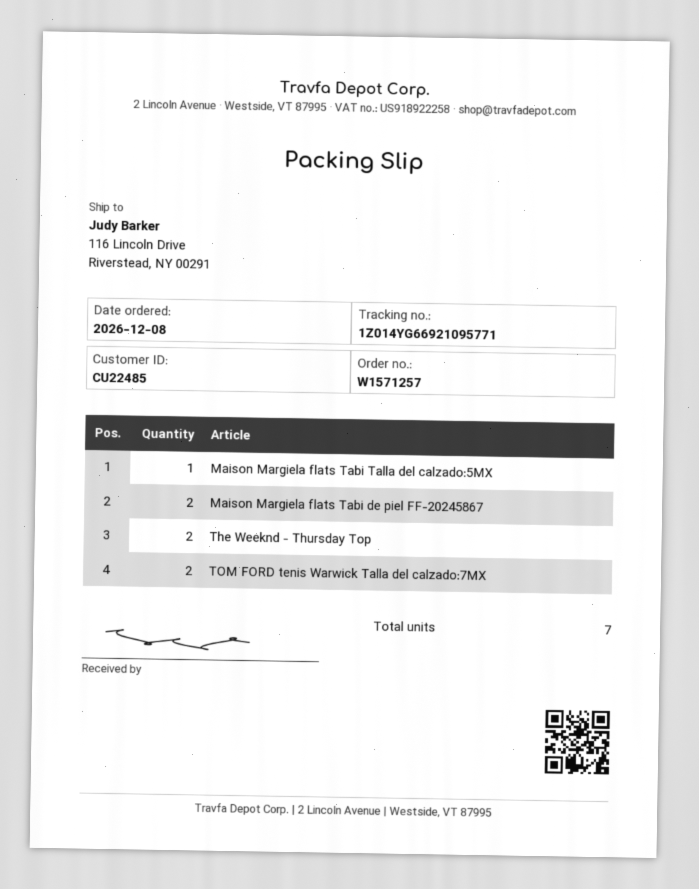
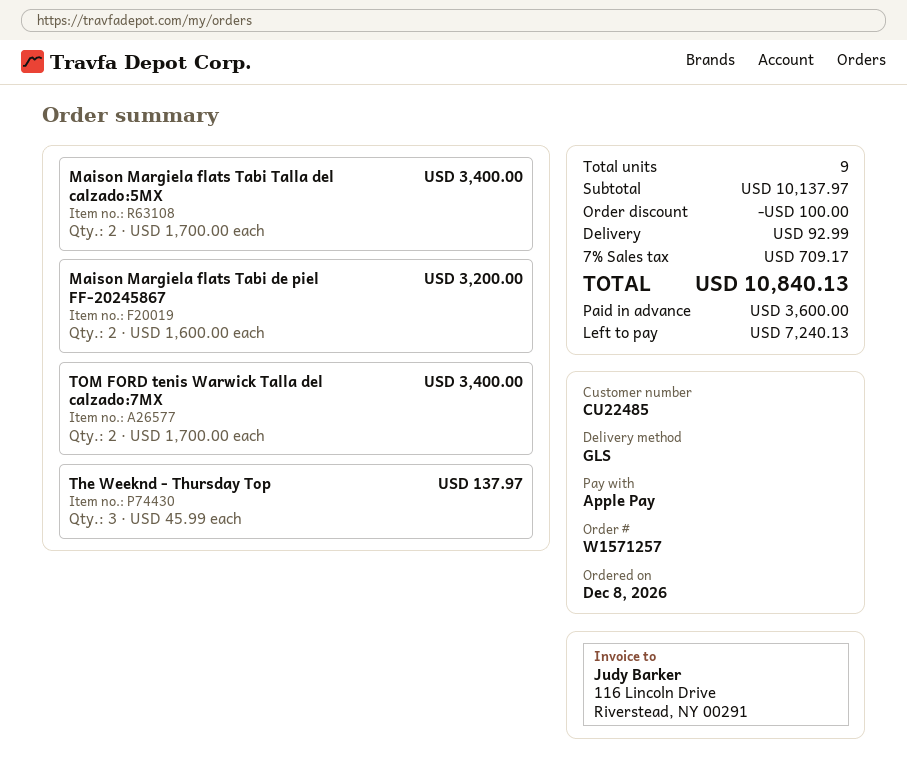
Maison Margiela flats Tabi Talla del calzado:5MX: 1 -> 2
The Weeknd - Thursday Top: 2 -> 3
total quantity: 7 -> 9

